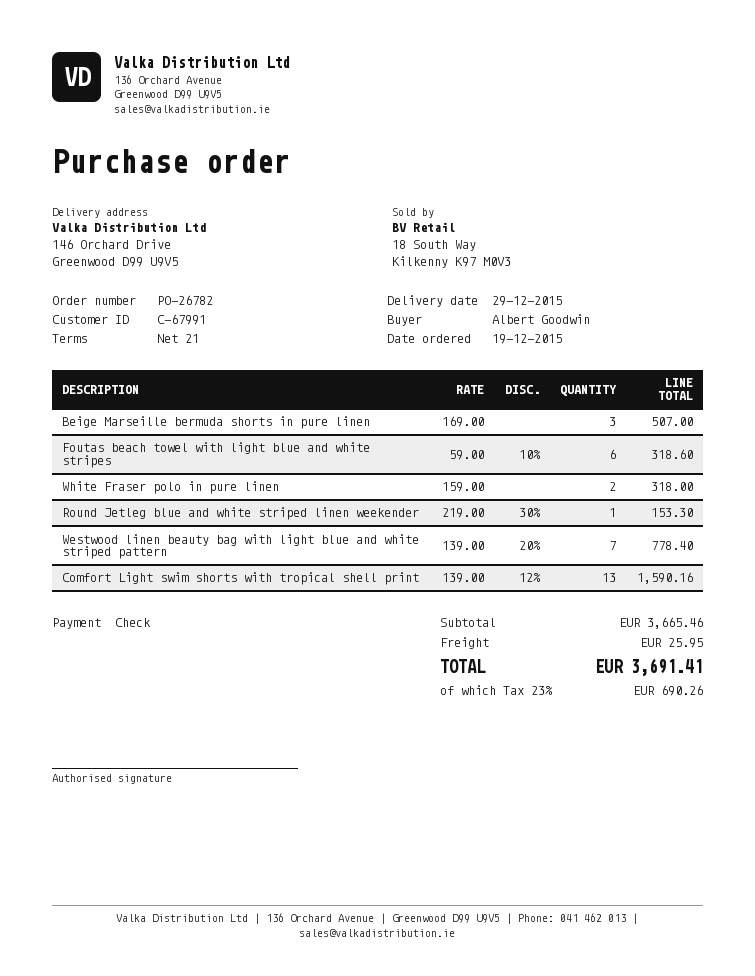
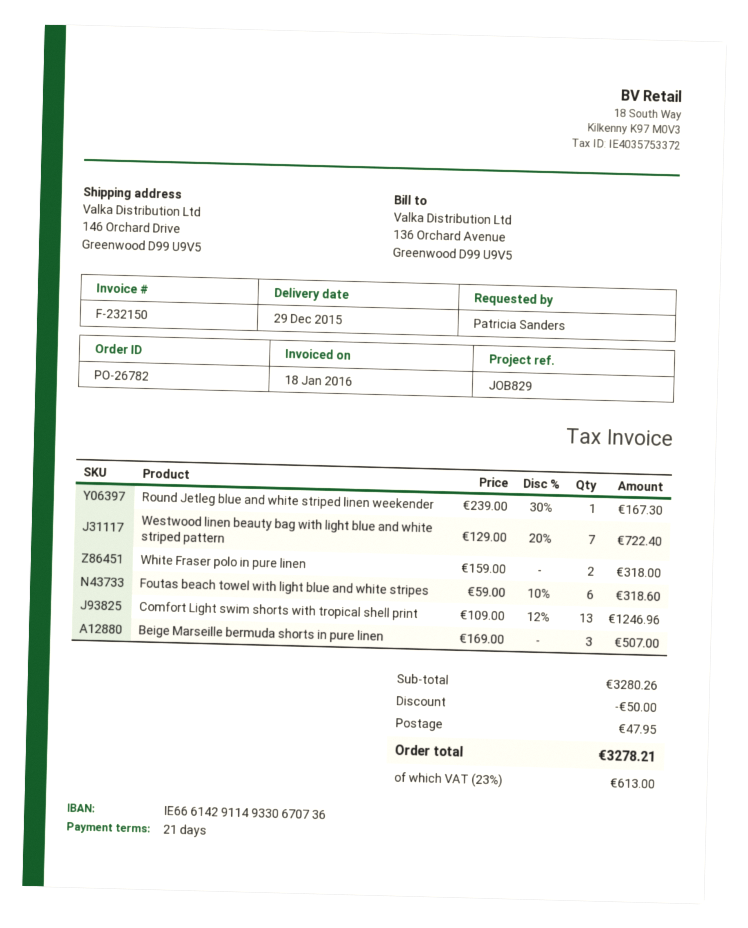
ordered by: Albert Goodwin -> Patricia Sanders
Round Jetleg blue and white striped linen weekender: 1 x 219.00 - 30% = 153.30 -> 1 x 239.00 - 30% = 167.30
Westwood linen beauty bag with light blue and white striped pattern: 7 x 139.00 - 20% = 778.40 -> 7 x 129.00 - 20% = 722.40
Comfort Light swim shorts with tropical shell print: 13 x 139.00 - 12% = 1590.16 -> 13 x 109.00 - 12% = 1246.96
subtotal: 3665.46 -> 3280.26
discount: none -> 50.00
shipping: 25.95 -> 47.95
tax: 23% = 690.26 -> 23% = 613.00
total: 3691.41 -> 3278.21

